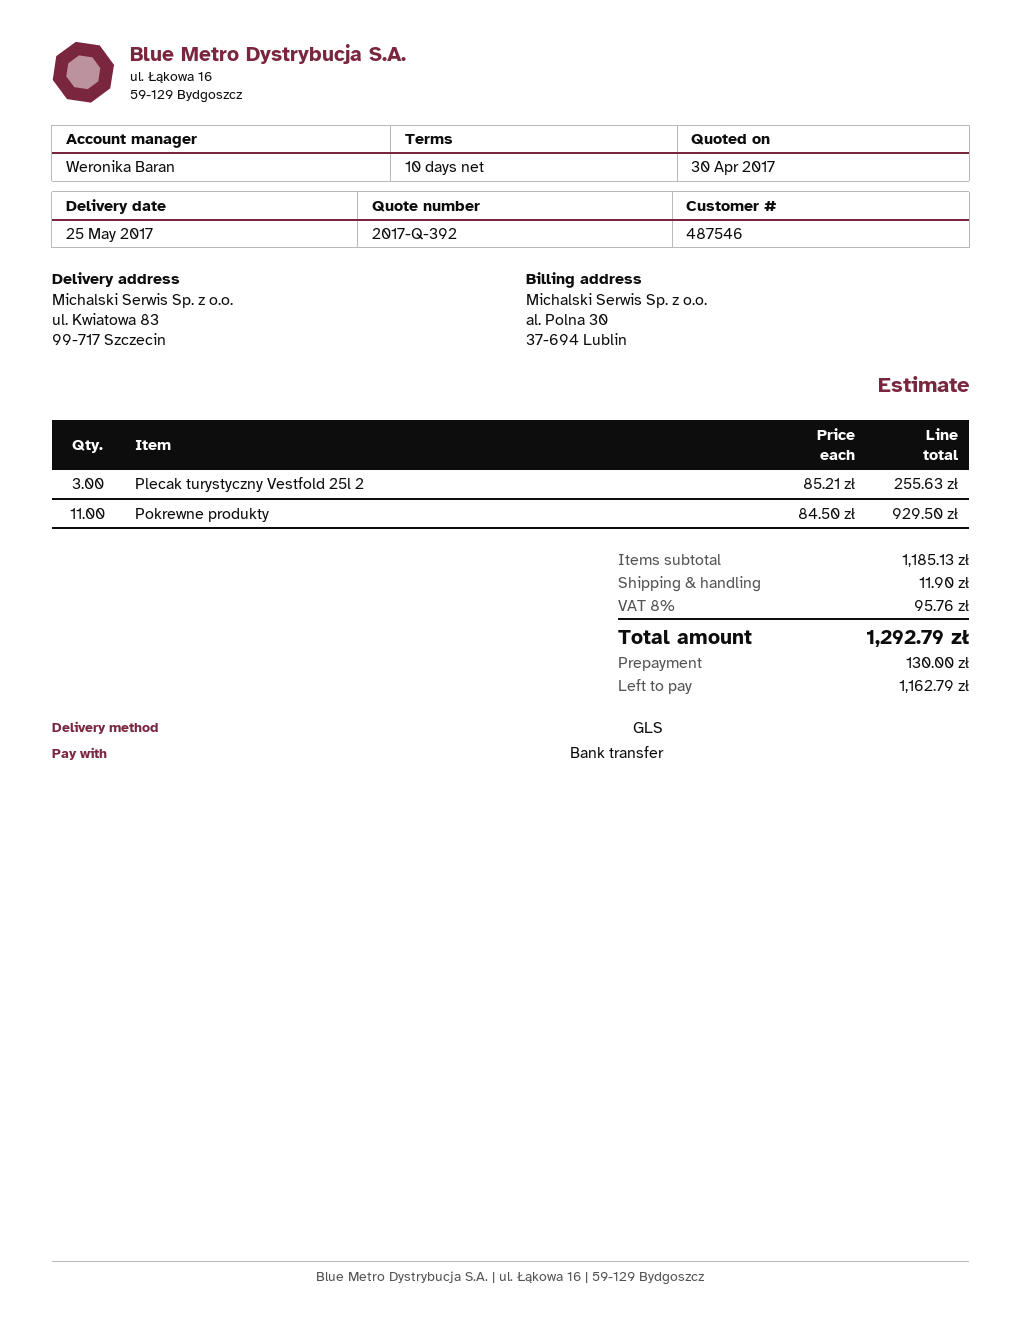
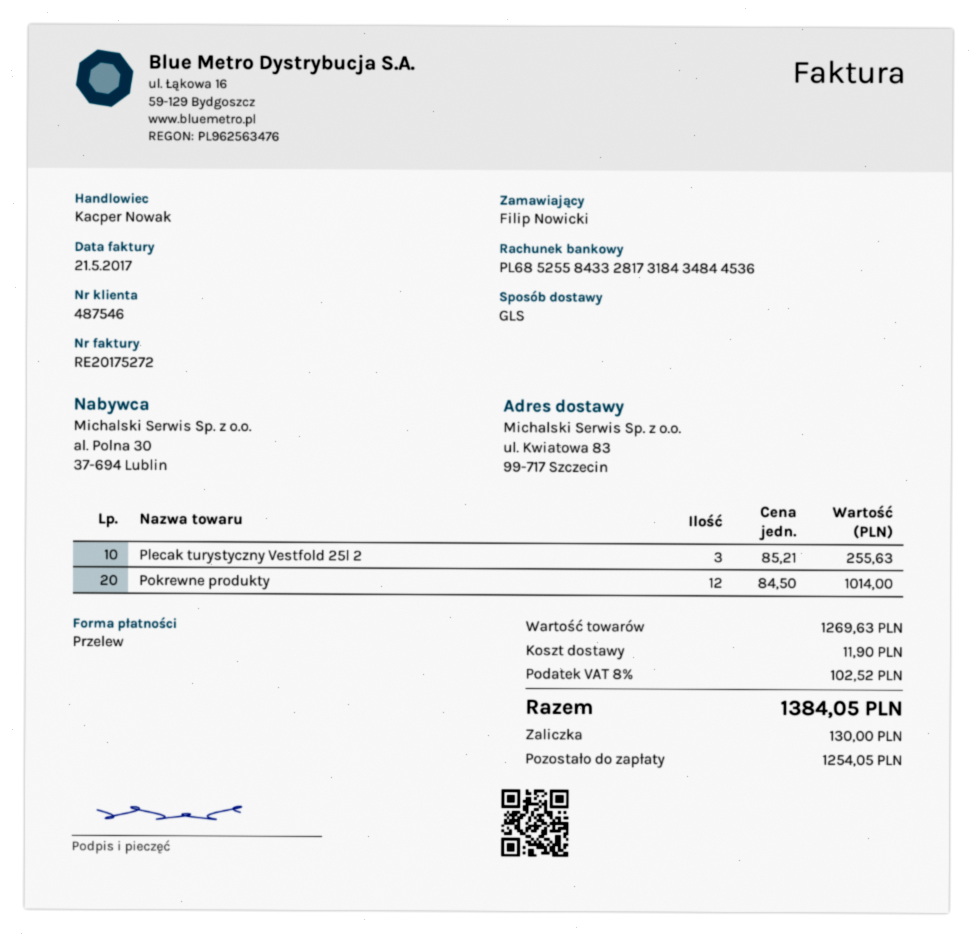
sales rep: Weronika Baran -> Kacper Nowak
Pokrewne produkty: 11 x 84.50 = 929.50 -> 12 x 84.50 = 1014.00
subtotal: 1185.13 -> 1269.63
tax: 8% = 95.76 -> 8% = 102.52
total: 1292.79 -> 1384.05
balance: 1162.79 -> 1254.05

